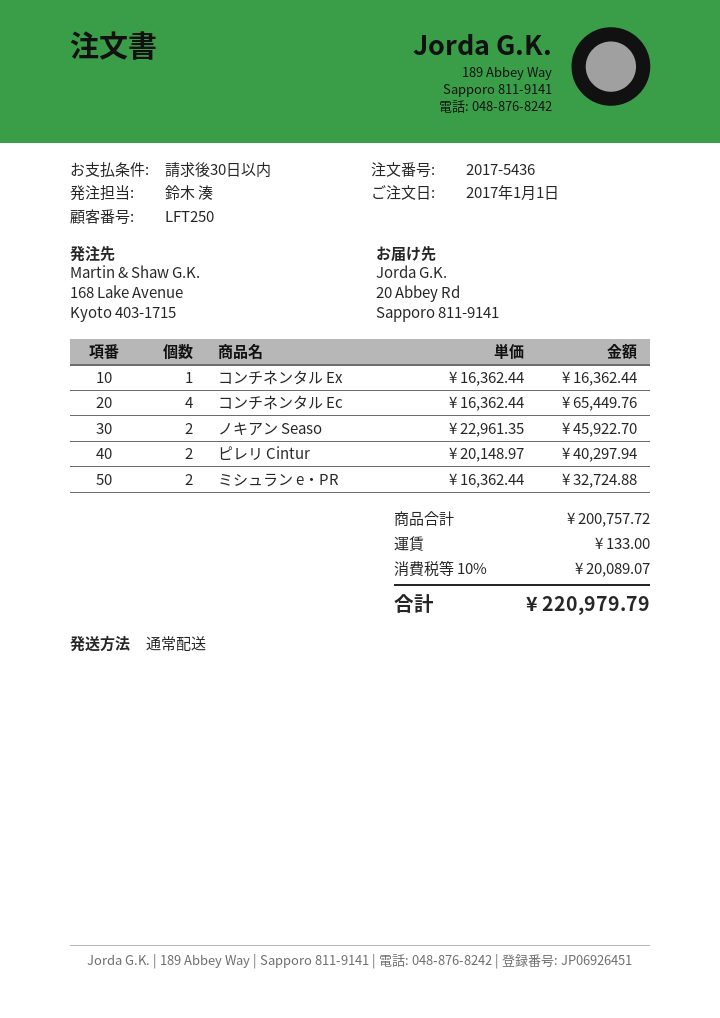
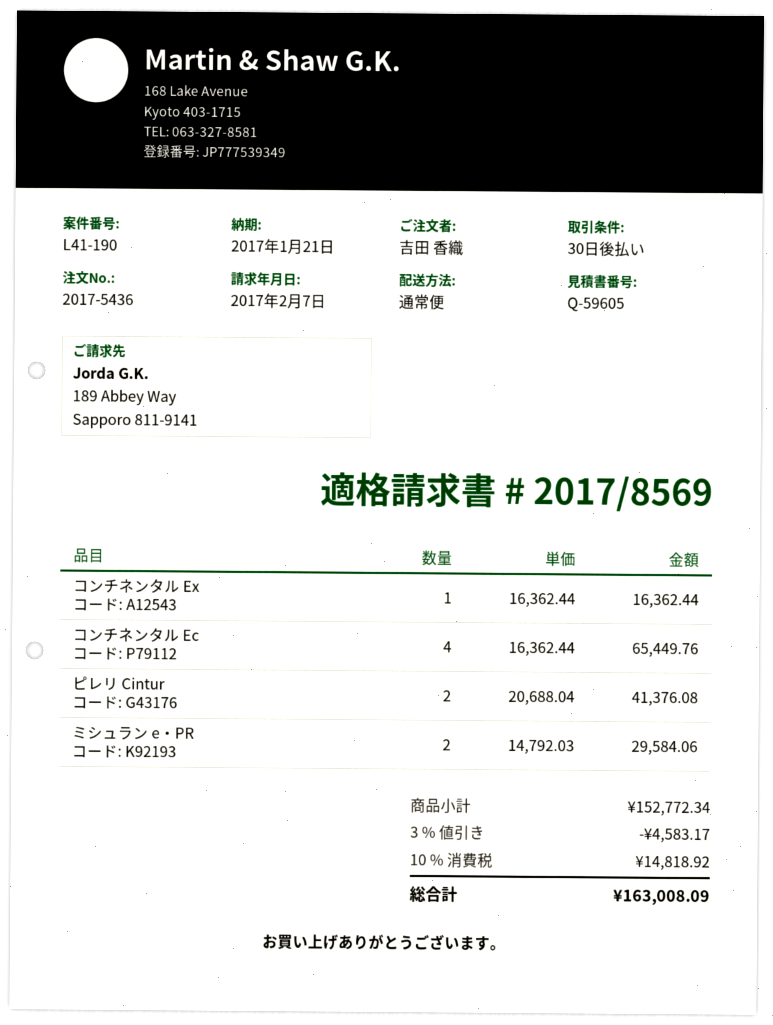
ordered by: 鈴木 湊 -> 吉田 香織
ノキアン Seaso: 2 x 22961.35 = 45922.70 -> none
ピレリ Cintur: 2 x 20148.97 = 40297.94 -> 2 x 20688.04 = 41376.08
ミシュラン e・PR: 2 x 16362.44 = 32724.88 -> 2 x 14792.03 = 29584.06
subtotal: 200757.72 -> 152772.34
discount: none -> 3% = 4583.17
shipping: 133.00 -> none
tax: 10% = 20089.07 -> 10% = 14818.92
total: 220979.79 -> 163008.09

